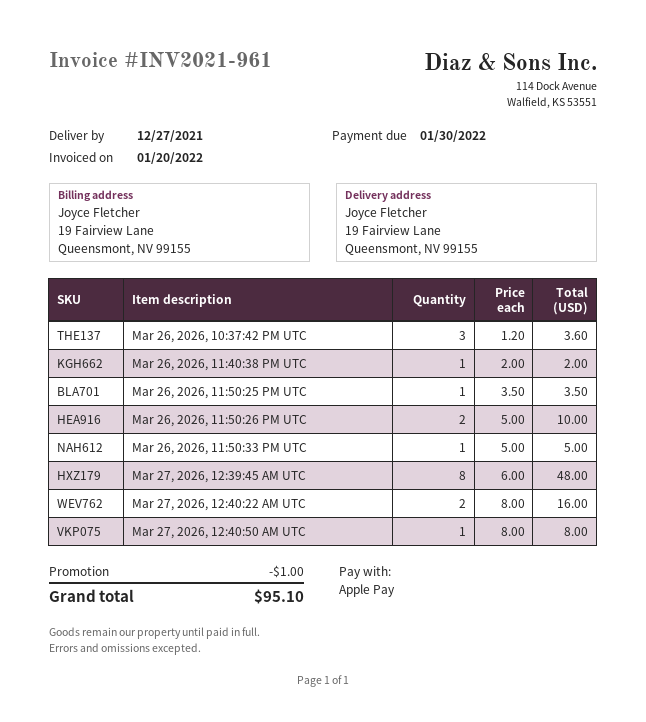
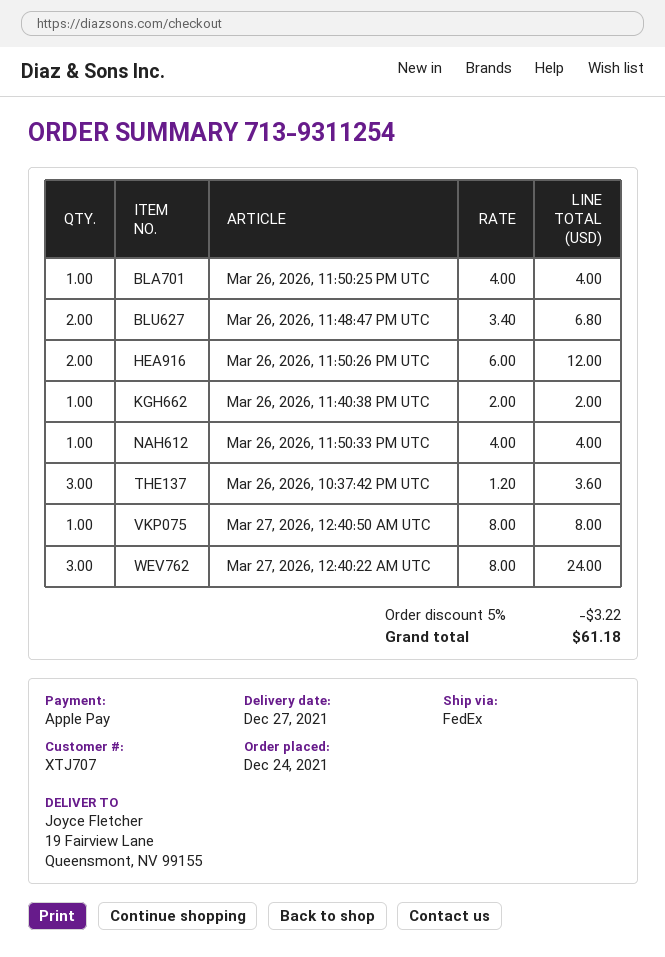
Mar 26, 2026, 11:50:25 PM UTC: 1 x 3.50 = 3.50 -> 1 x 4.00 = 4.00
Mar 26, 2026, 11:50:26 PM UTC: 2 x 5.00 = 10.00 -> 2 x 6.00 = 12.00
Mar 26, 2026, 11:50:33 PM UTC: 1 x 5.00 = 5.00 -> 1 x 4.00 = 4.00
Mar 27, 2026, 12:39:45 AM UTC: 8 x 6.00 = 48.00 -> none
Mar 27, 2026, 12:40:22 AM UTC: 2 x 8.00 = 16.00 -> 3 x 8.00 = 24.00
Mar 26, 2026, 11:48:47 PM UTC: none -> 2 x 3.40 = 6.80
discount: 1.00 -> 3.22
total: 95.10 -> 61.18

